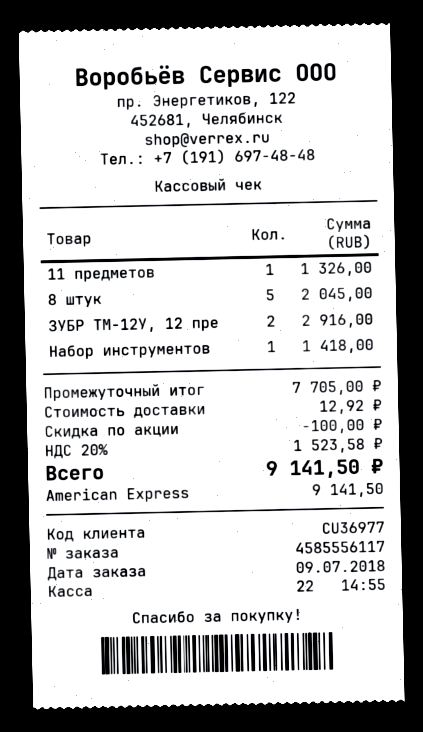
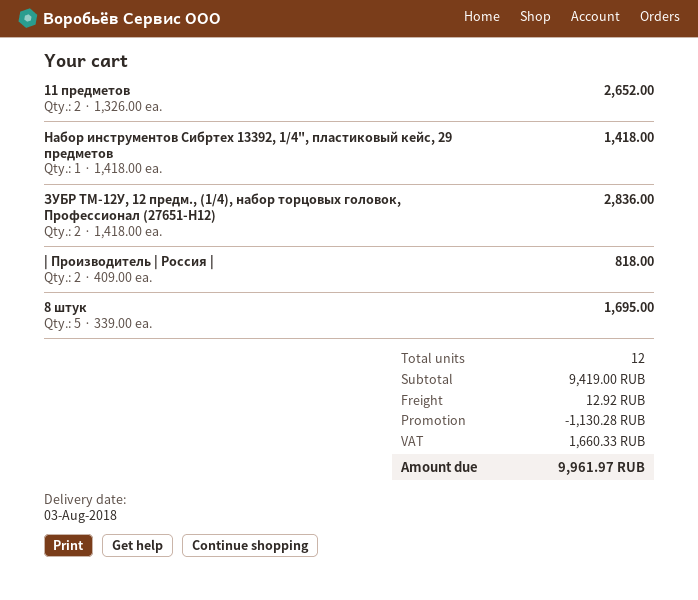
11 предметов: 1 for 1326.00 -> 2 for 2652.00
8 штук: 5 for 2045.00 -> 5 for 1695.00
ЗУБР ТМ-12У, 12 пре: 2 for 2916.00 -> 2 for 2836.00
| Производитель | Россия |: none -> 2 for 818.00
subtotal: 7705.00 -> 9419.00
discount: 100.00 -> 1130.28
tax: 1523.58 -> 1660.33
total: 9141.50 -> 9961.97

